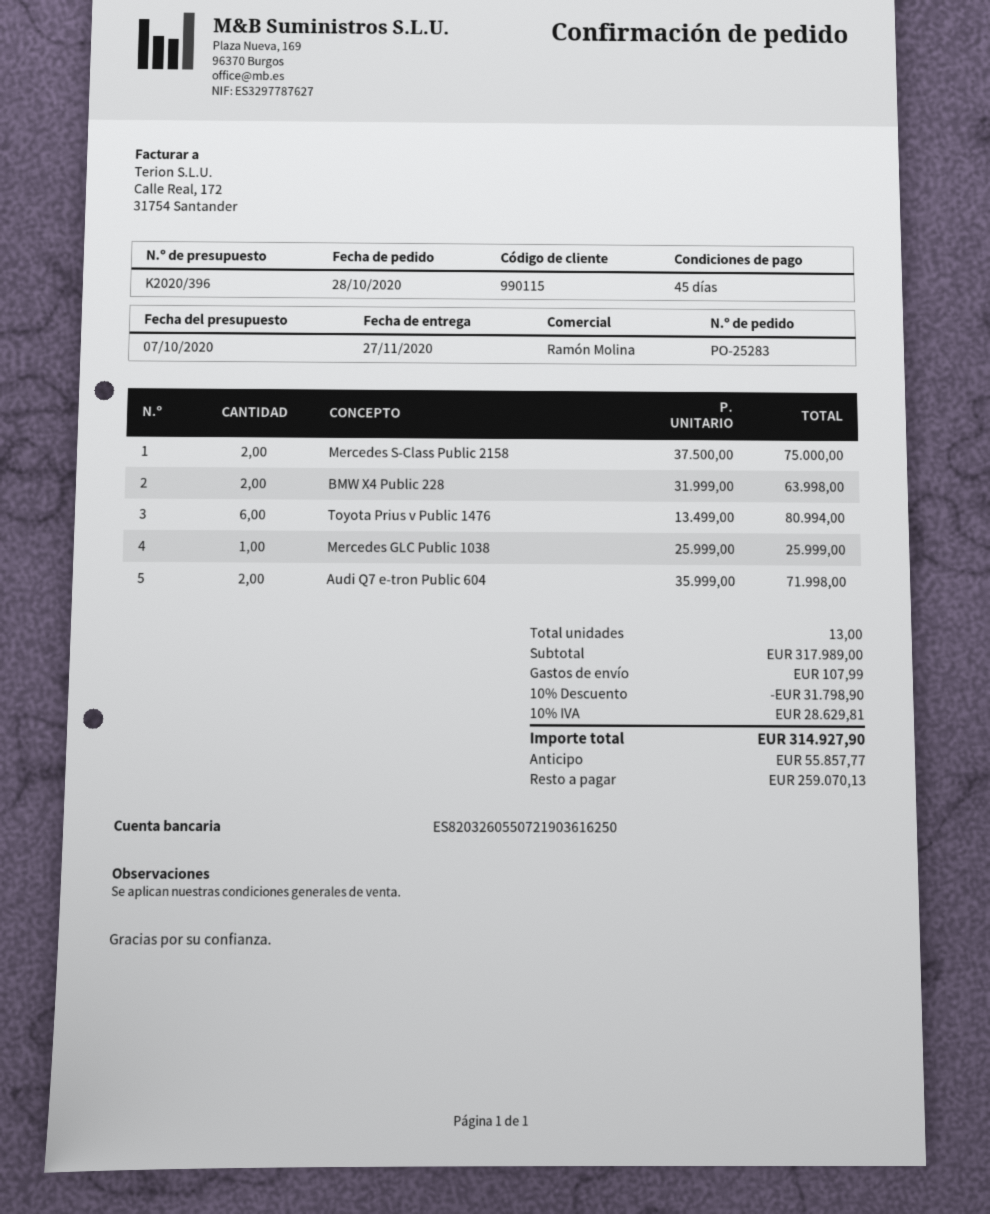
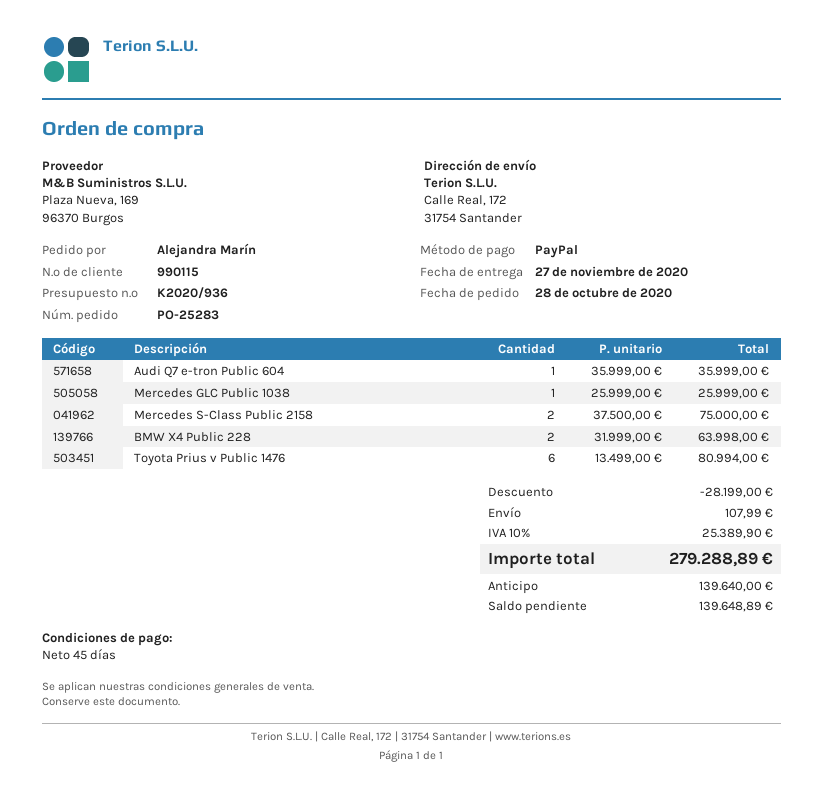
quote number: K2020/396 -> K2020/936
Audi Q7 e-tron Public 604: 2 x 35999.00 = 71998.00 -> 1 x 35999.00 = 35999.00
discount: 31798.90 -> 28199.00
tax: 10% = 28629.81 -> 10% = 25389.90
total: 314927.90 -> 279288.89
deposit: 55857.77 -> 139640.00
balance: 259070.13 -> 139648.89

